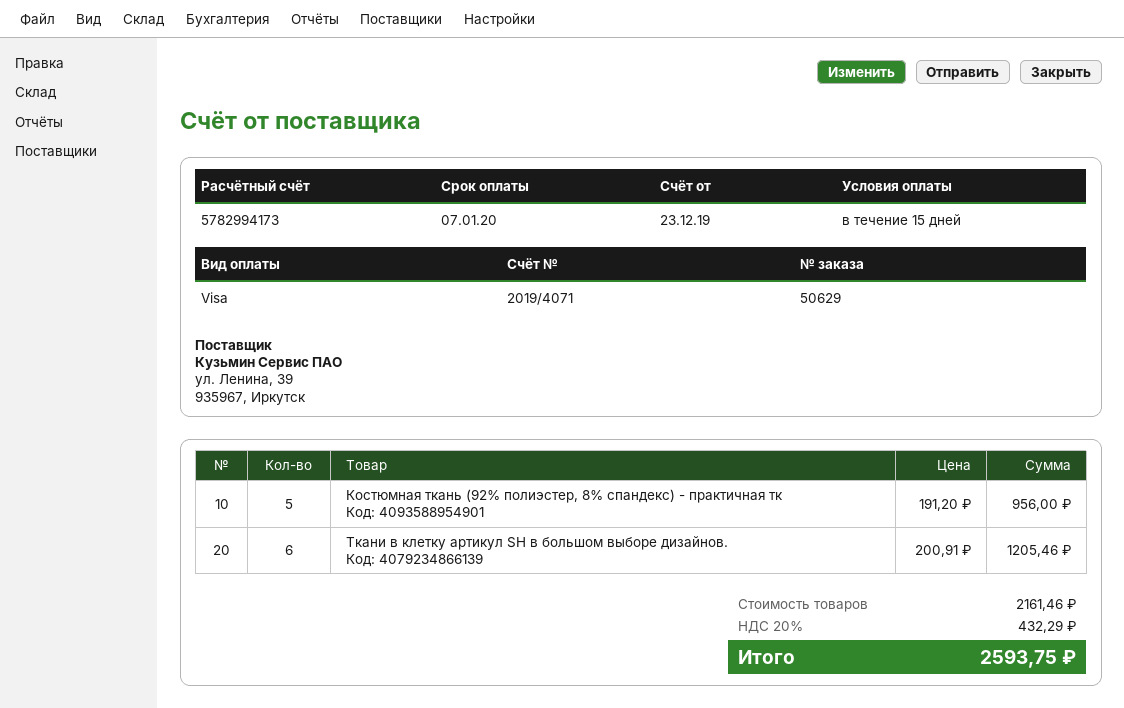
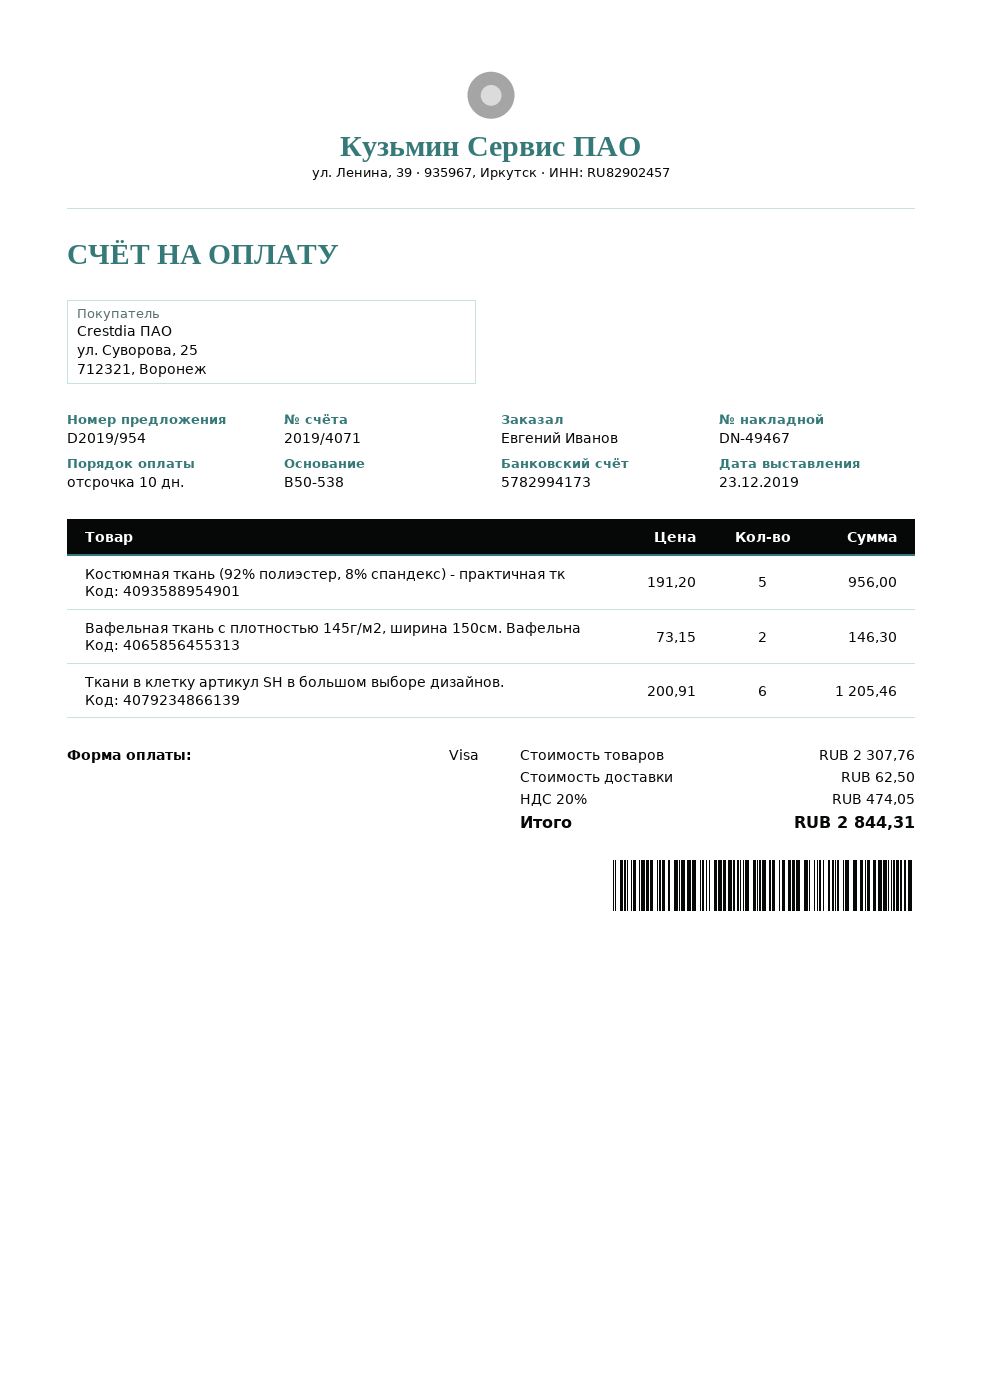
payment terms: 15 days -> 10 days
Вафельная ткань с плотностью 145г/м2, ширина 150см. Вафельна: none -> 2 x 73.15 = 146.30
subtotal: 2161.46 -> 2307.76
shipping: none -> 62.50
tax: 20% = 432.29 -> 20% = 474.05
total: 2593.75 -> 2844.31

